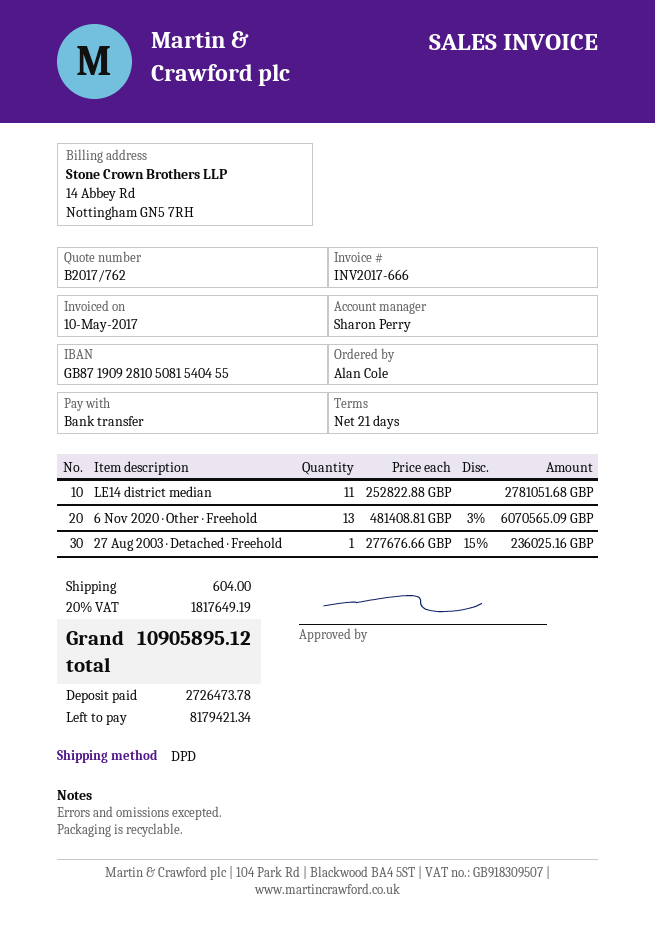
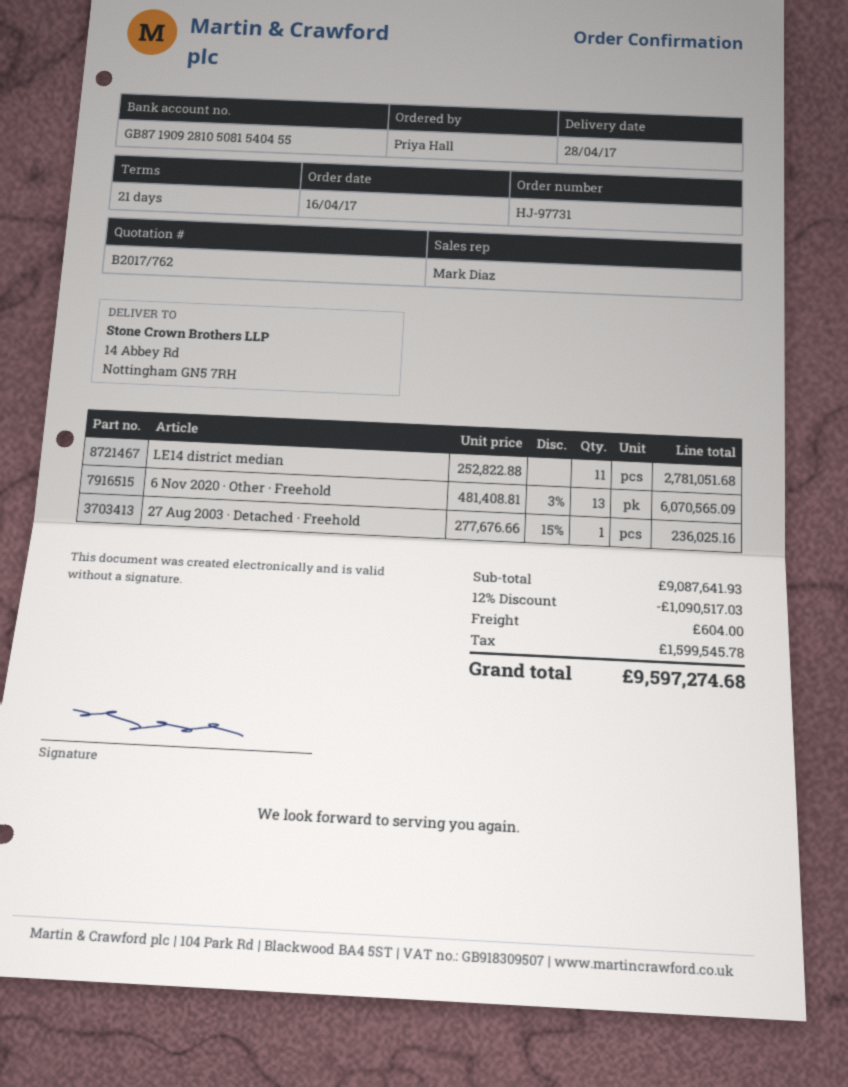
ordered by: Alan Cole -> Priya Hall
sales rep: Sharon Perry -> Mark Diaz
discount: none -> 12% = 1090517.03
tax: 1817649.19 -> 1599545.78
total: 10905895.12 -> 9597274.68

